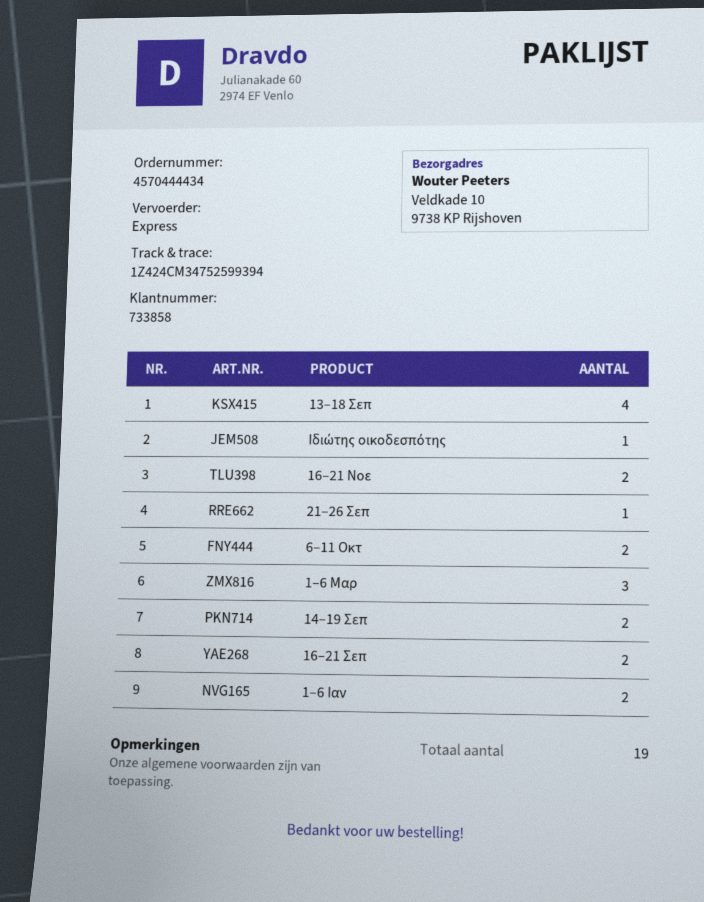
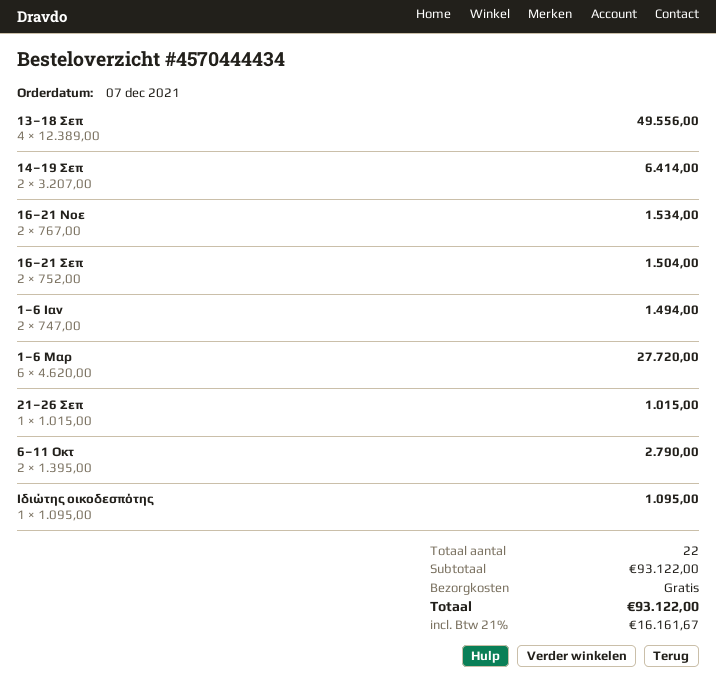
1–6 Μαρ: 3 -> 6
total quantity: 19 -> 22

